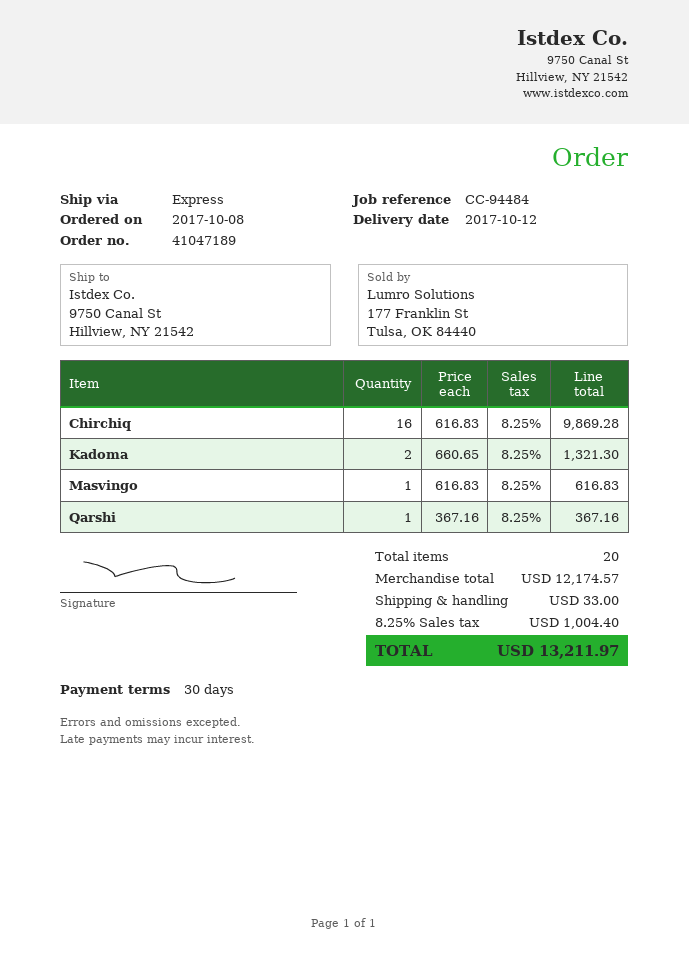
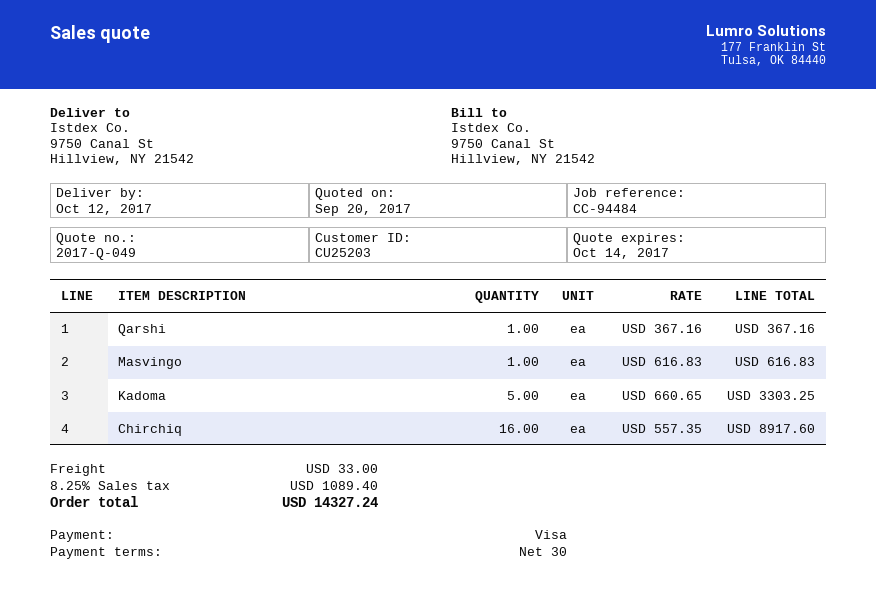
Chirchiq: 16 x 616.83 = 9869.28 -> 16 x 557.35 = 8917.60
Kadoma: 2 x 660.65 = 1321.30 -> 5 x 660.65 = 3303.25
tax: 8.25% = 1004.40 -> 8.25% = 1089.40
total: 13211.97 -> 14327.24

